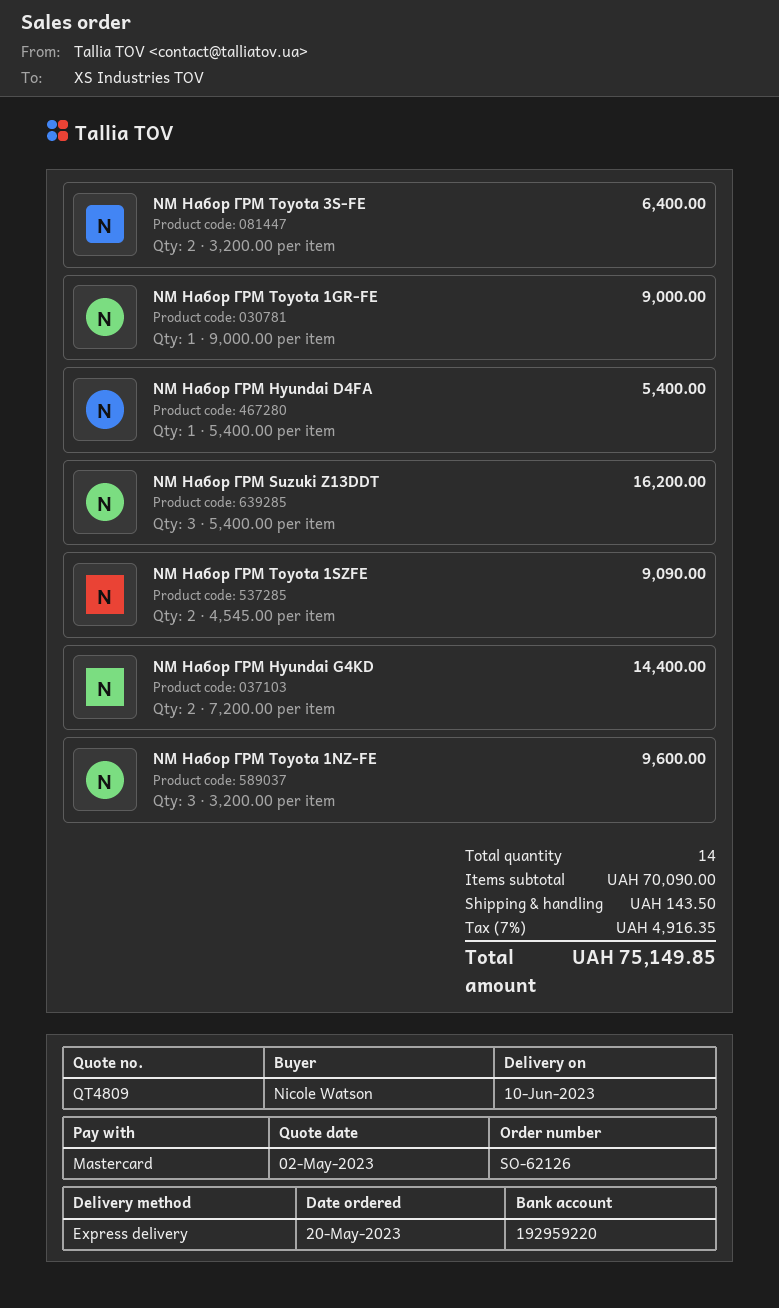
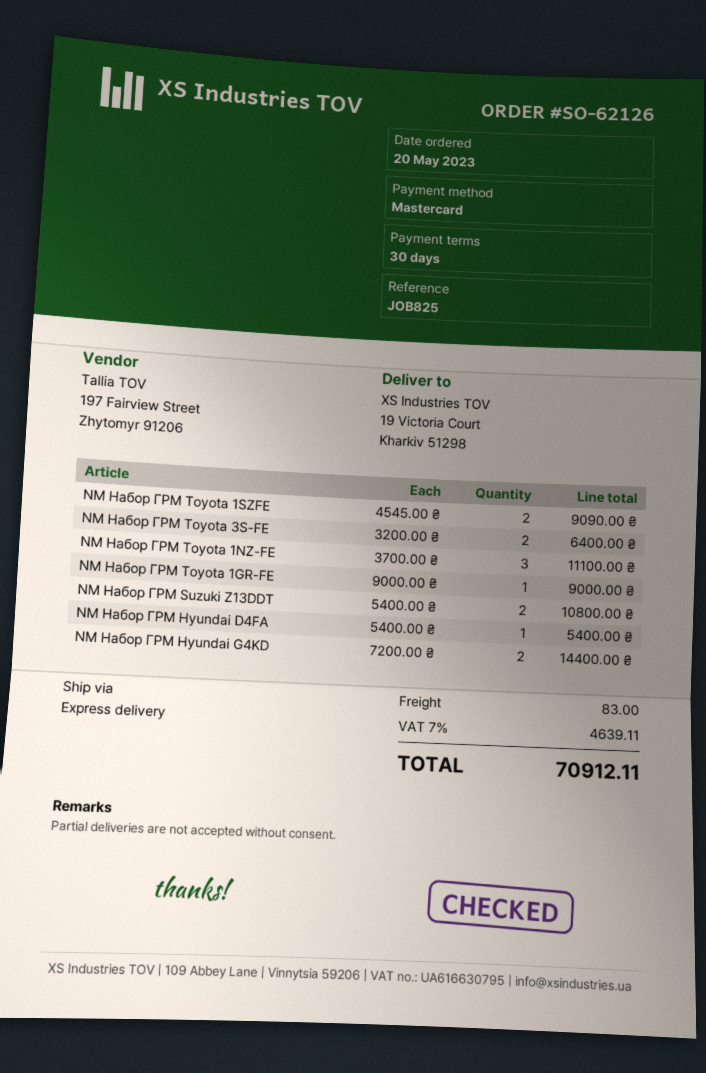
NM Набор ГРМ Suzuki Z13DDT: 3 x 5400.00 = 16200.00 -> 2 x 5400.00 = 10800.00
NM Набор ГРМ Toyota 1NZ-FE: 3 x 3200.00 = 9600.00 -> 3 x 3700.00 = 11100.00
shipping: 143.50 -> 83.00
tax: 7% = 4916.35 -> 7% = 4639.11
total: 75149.85 -> 70912.11

